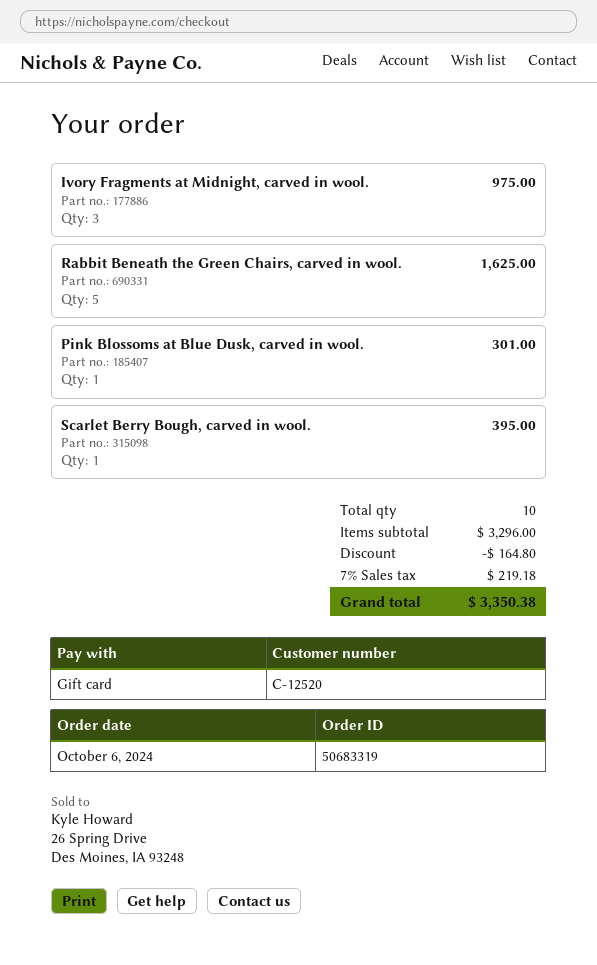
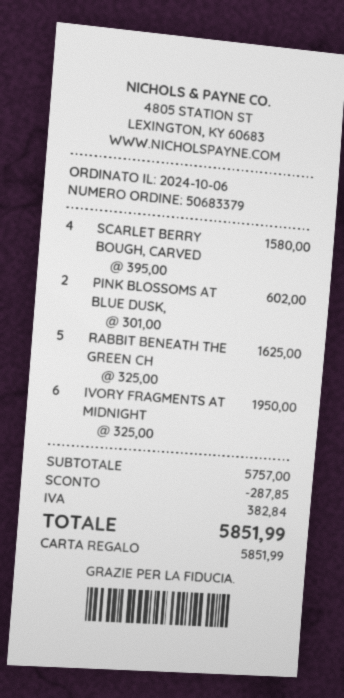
order number: 50683319 -> 50683379
Ivory Fragments at Midnight, carved in wool.: 3 for 975.00 -> 6 for 1950.00
Pink Blossoms at Blue Dusk, carved in wool.: 1 for 301.00 -> 2 for 602.00
Scarlet Berry Bough, carved in wool.: 1 for 395.00 -> 4 for 1580.00
subtotal: 3296.00 -> 5757.00
discount: 164.80 -> 287.85
tax: 219.18 -> 382.84
total: 3350.38 -> 5851.99

